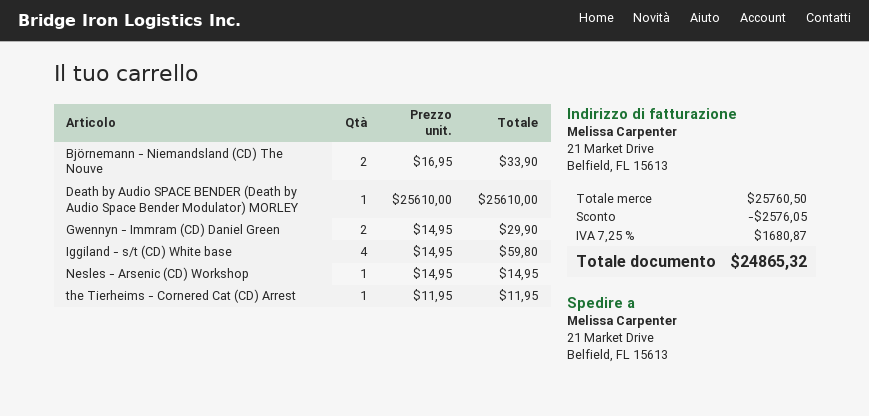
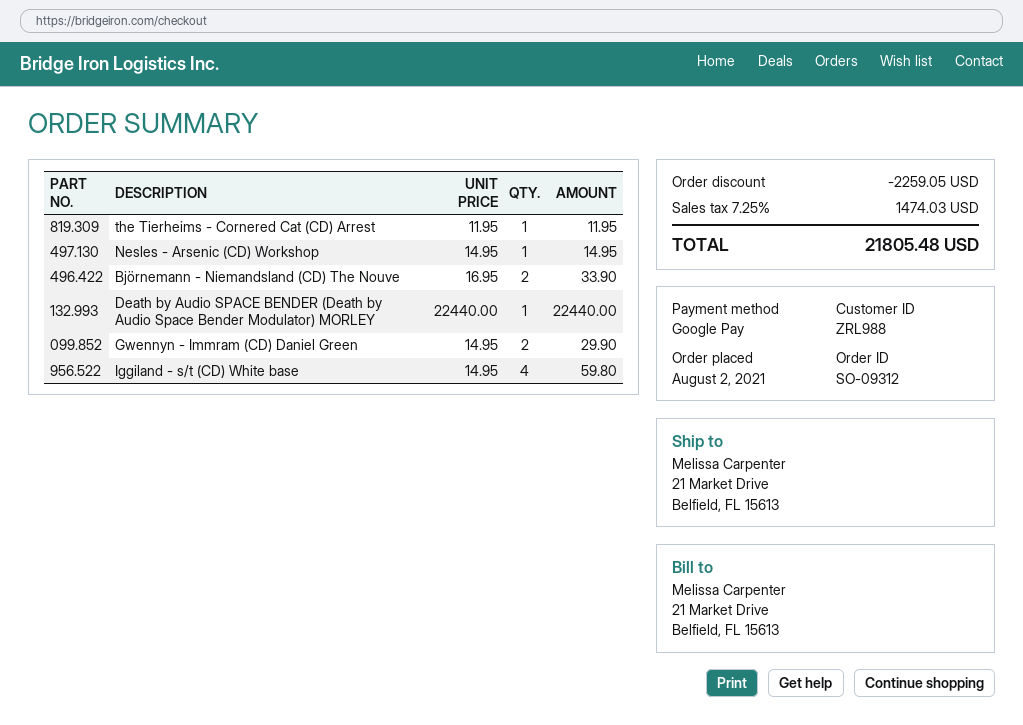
Death by Audio SPACE BENDER (Death by Audio Space Bender Modulator) MORLEY: 1 x 25610.00 = 25610.00 -> 1 x 22440.00 = 22440.00
discount: 2576.05 -> 2259.05
tax: 7.25% = 1680.87 -> 7.25% = 1474.03
total: 24865.32 -> 21805.48

